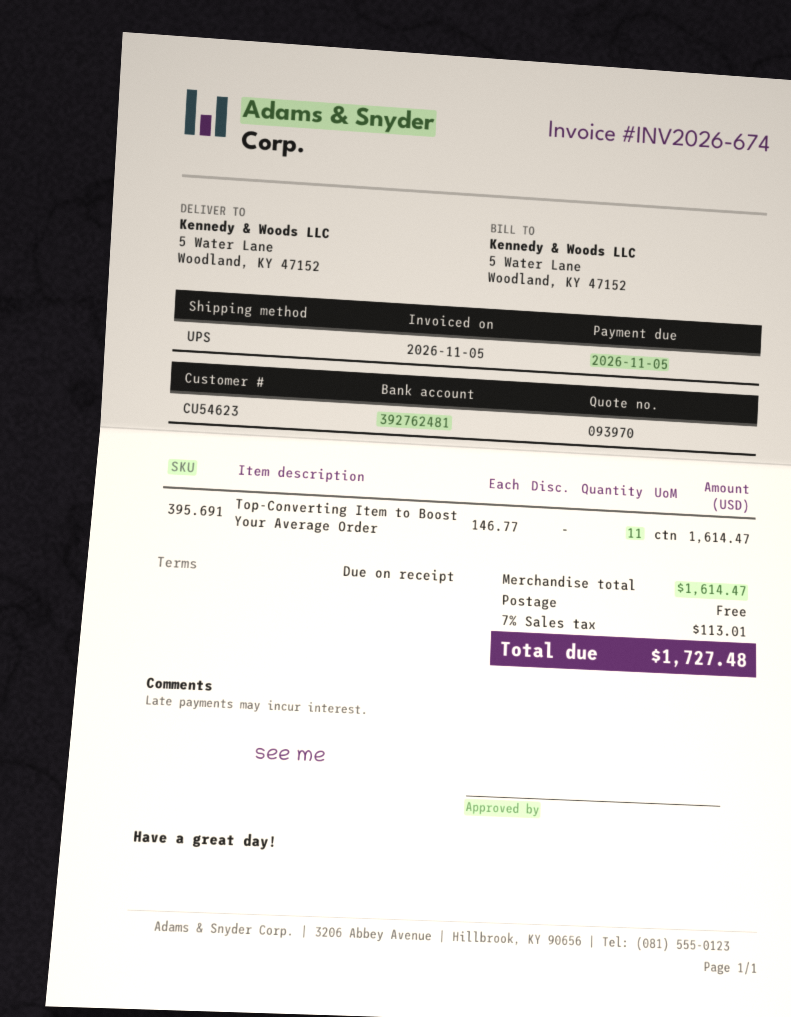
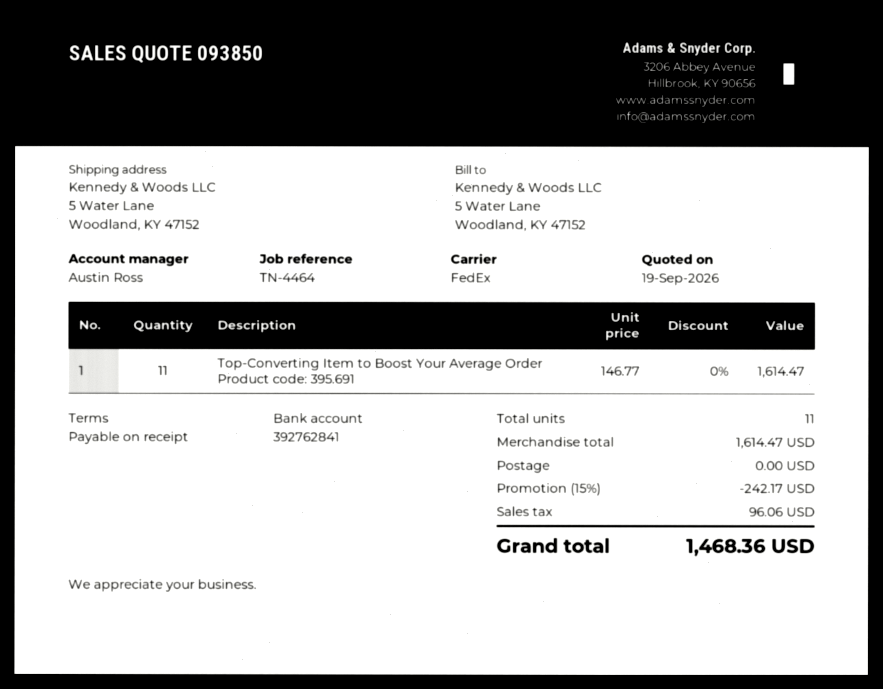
quote number: 093970 -> 093850
bank account: 392762481 -> 392762841
shipping method: UPS -> FedEx
discount: none -> 15% = 242.17
tax: 113.01 -> 96.06
total: 1727.48 -> 1468.36

